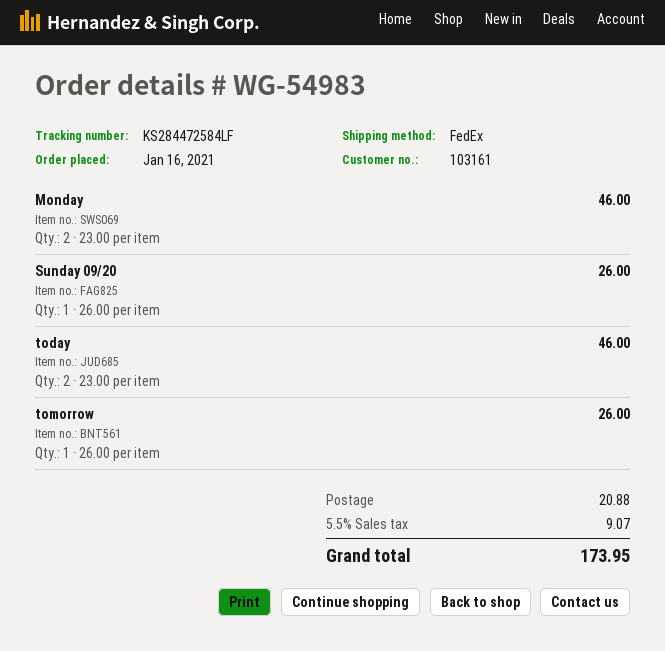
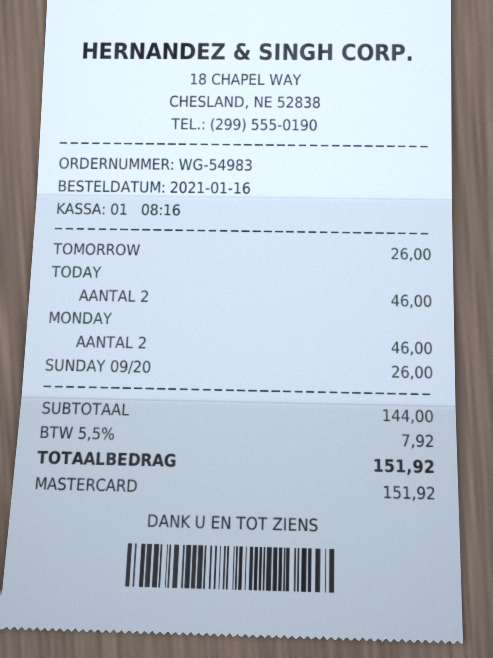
shipping: 20.88 -> none
tax: 5.5% = 9.07 -> 5.5% = 7.92
total: 173.95 -> 151.92

